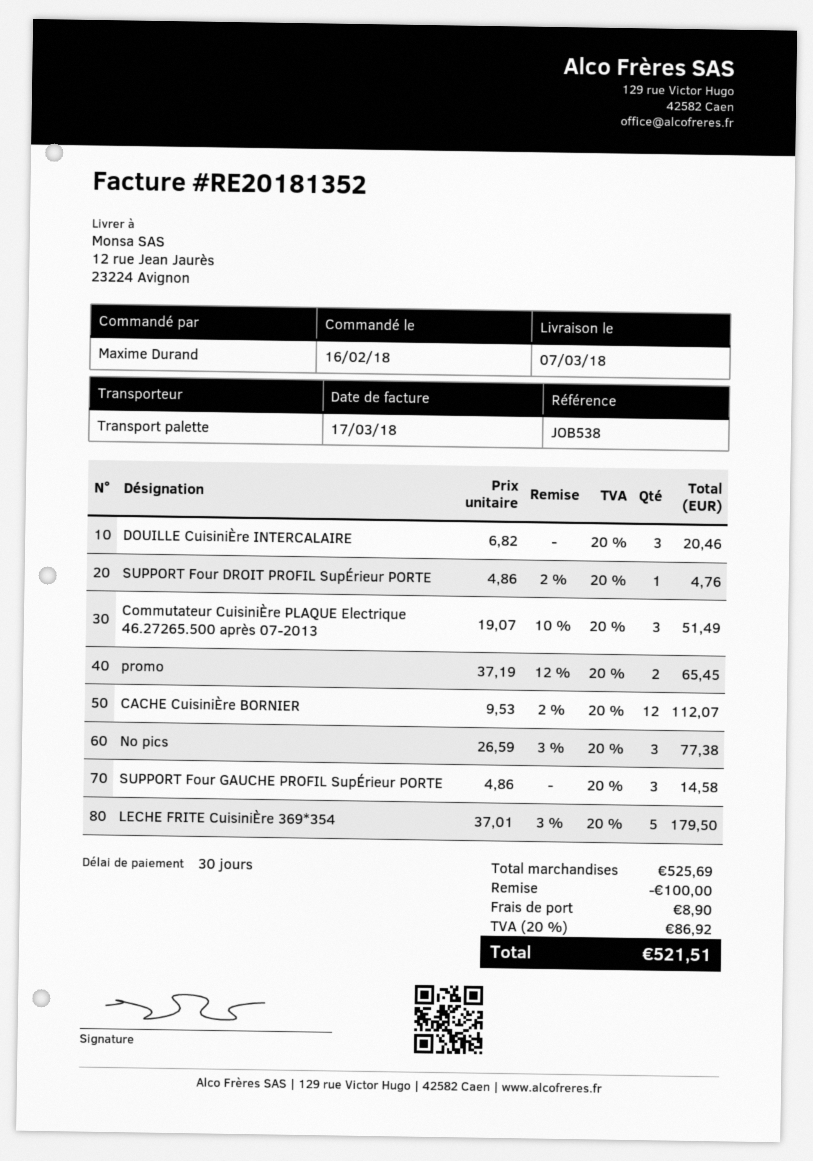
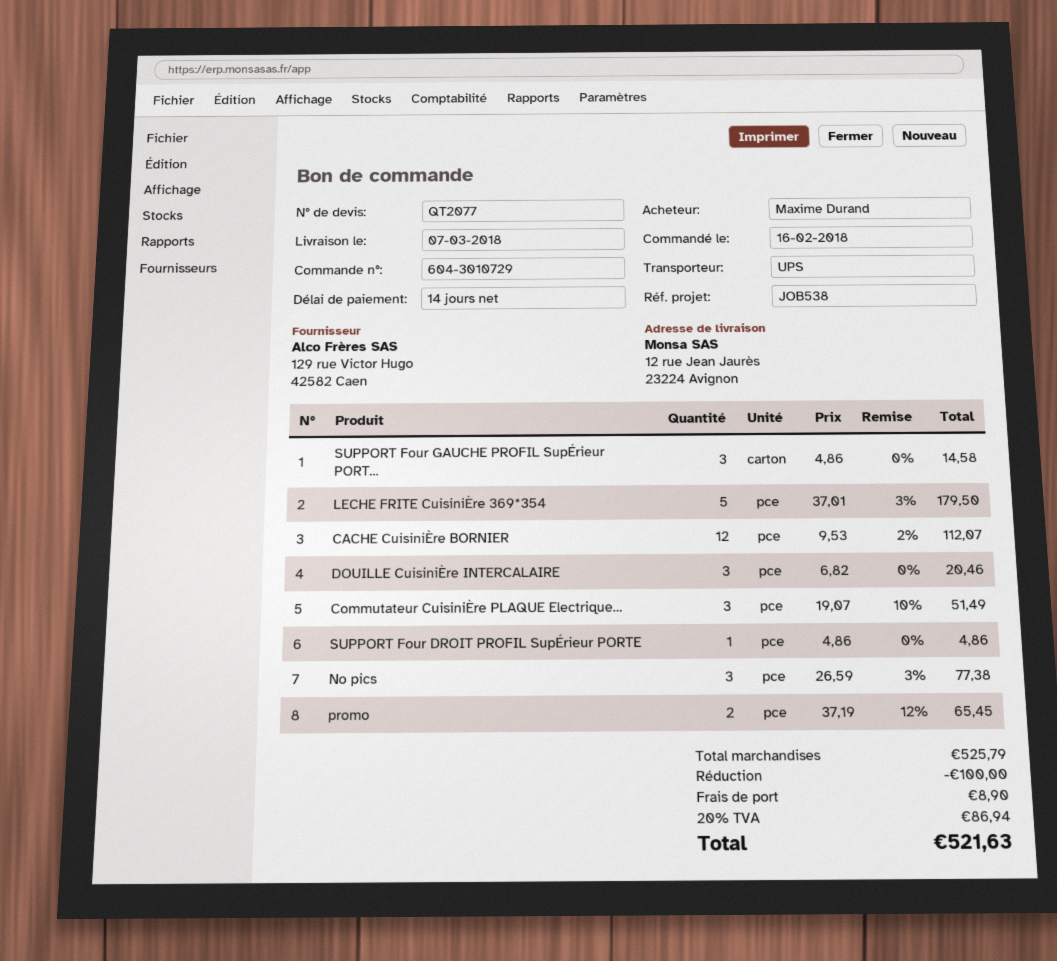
payment terms: 30 days -> 14 days
shipping method: pallet freight -> UPS
SUPPORT Four DROIT PROFIL SupÉrieur PORTE: 1 x 4.86 - 2% = 4.76 -> 1 x 4.86 = 4.86
subtotal: 525.69 -> 525.79
tax: 20% = 86.92 -> 20% = 86.94
total: 521.51 -> 521.63

